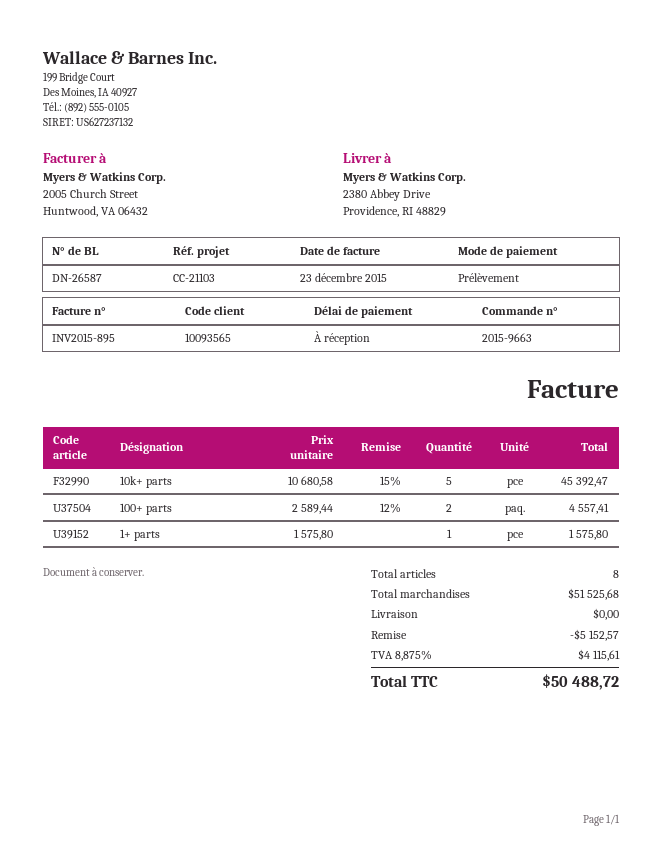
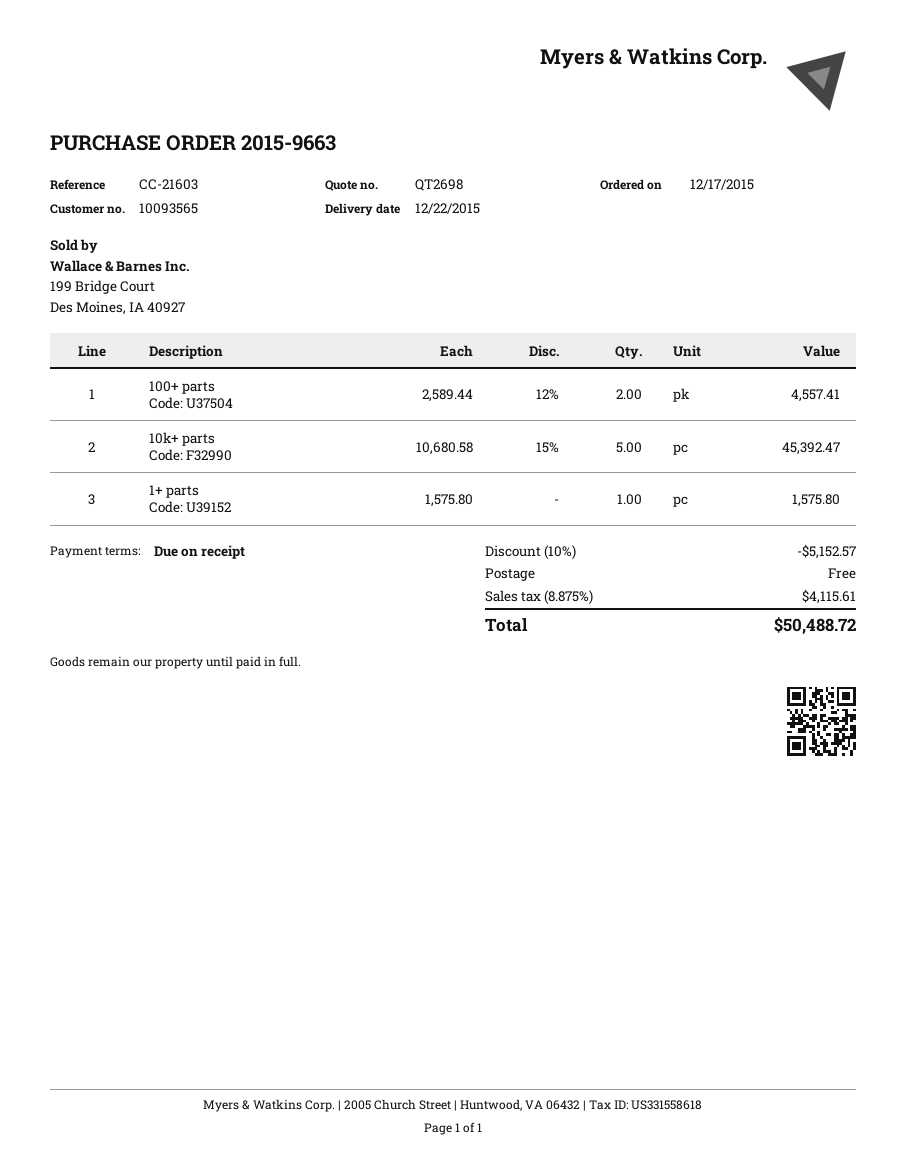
reference: CC-21103 -> CC-21603

